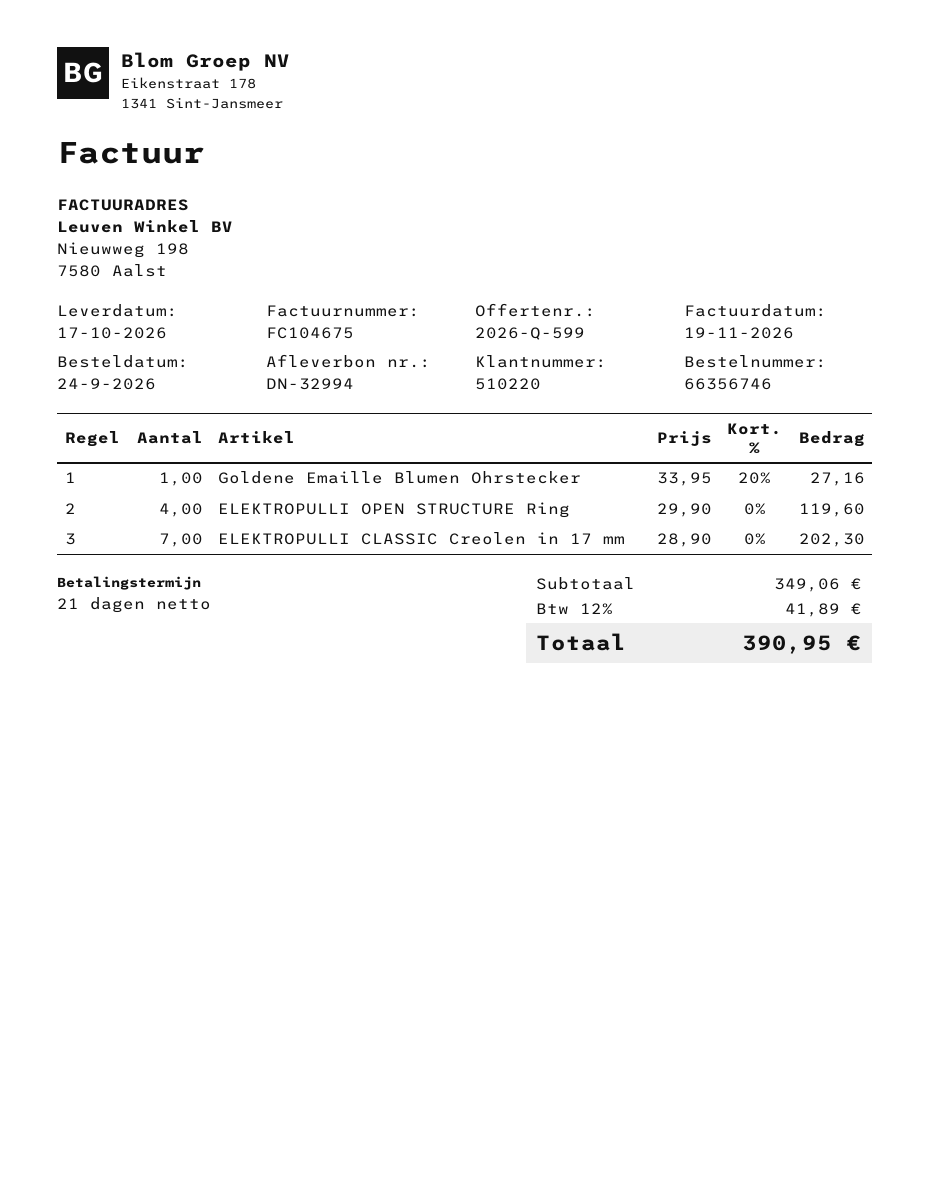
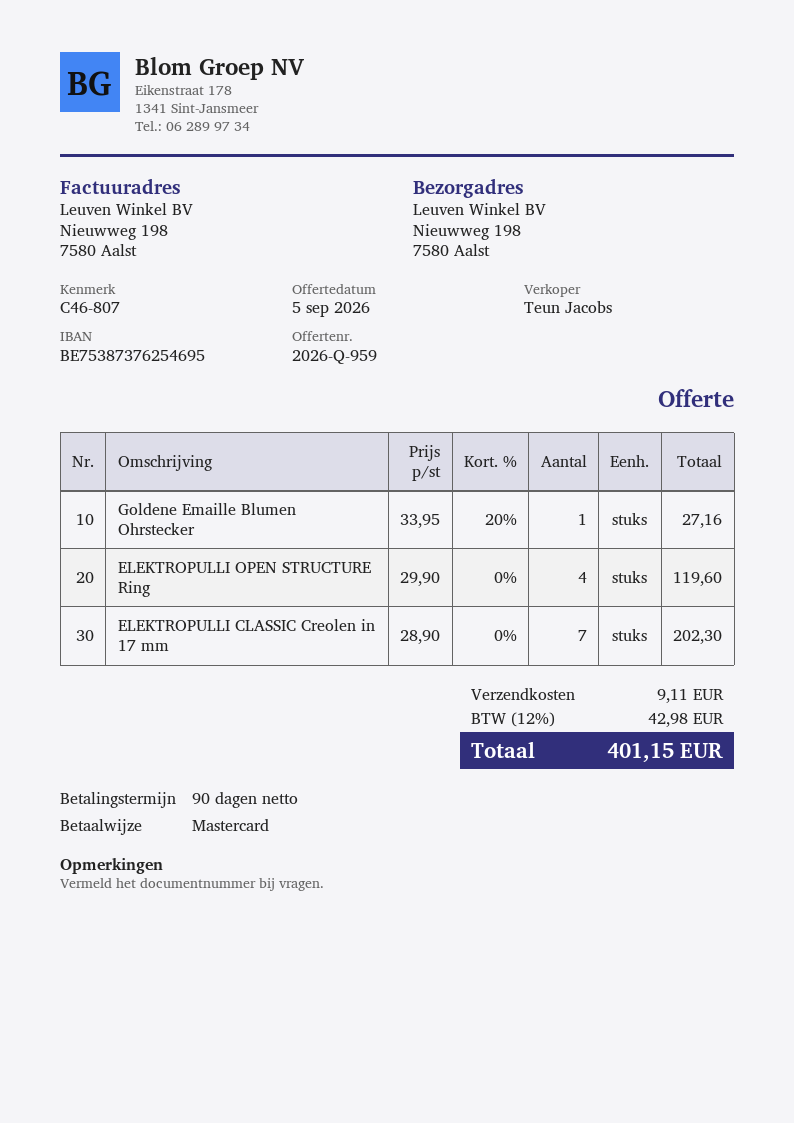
quote number: 2026-Q-599 -> 2026-Q-959
payment terms: 21 days -> 90 days
shipping: none -> 9.11
tax: 12% = 41.89 -> 12% = 42.98
total: 390.95 -> 401.15

